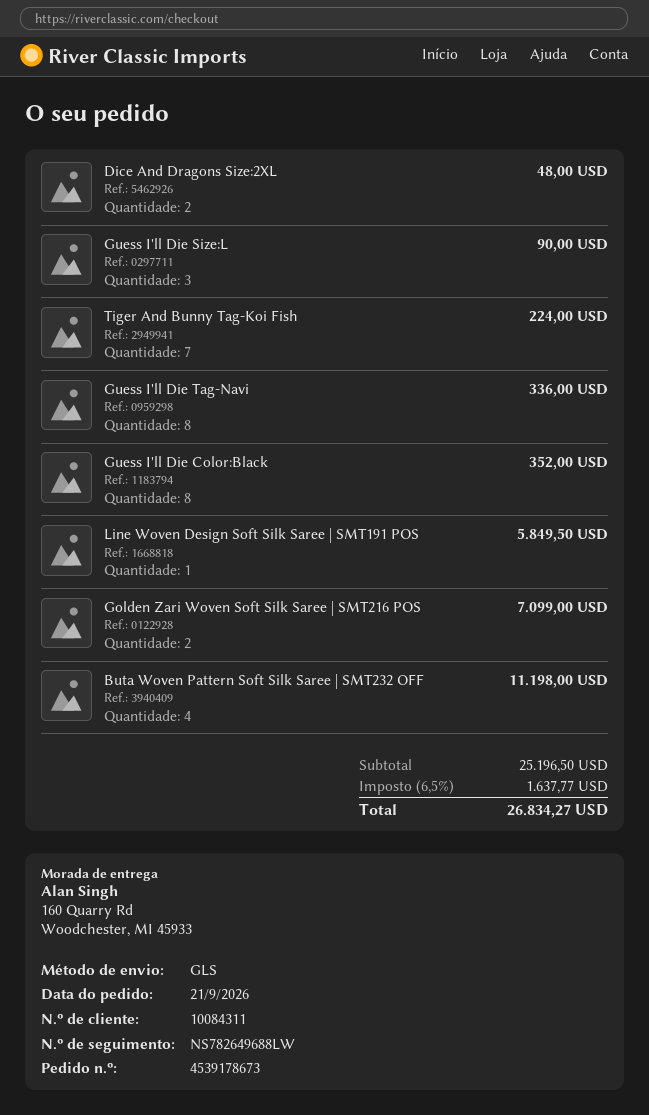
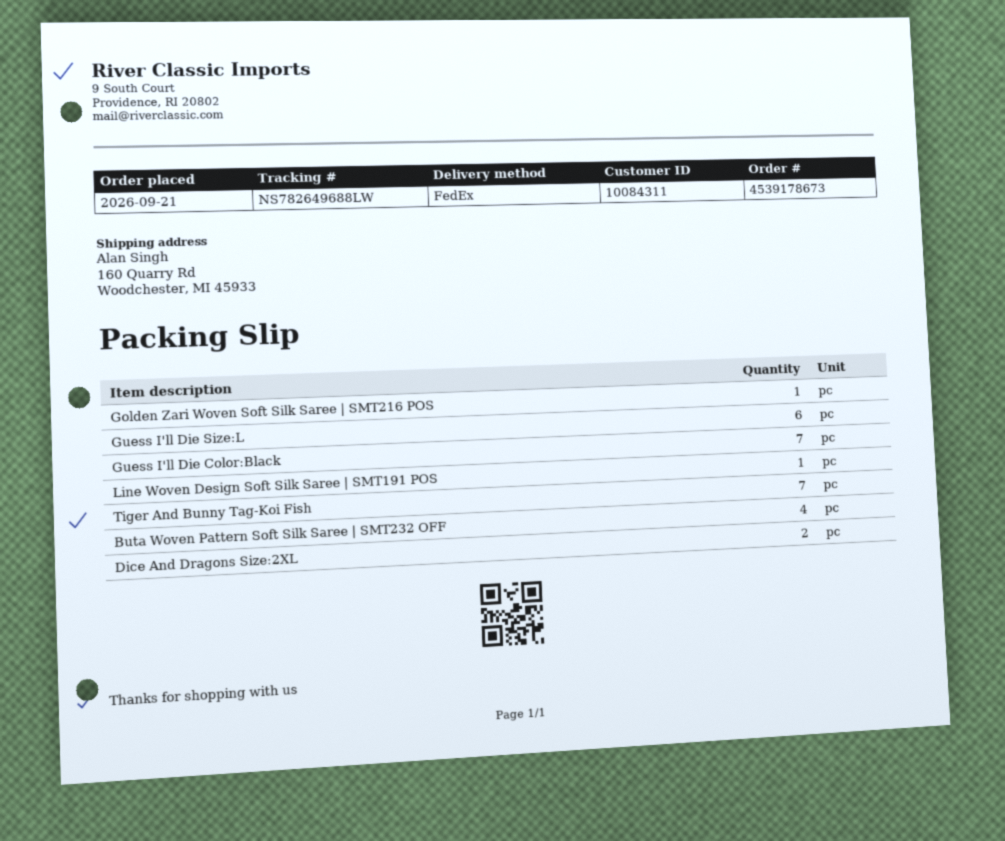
shipping method: GLS -> FedEx
Guess I'll Die Size:L: 3 -> 6
Guess I'll Die Tag-Navi: 8 -> none
Guess I'll Die Color:Black: 8 -> 7
Golden Zari Woven Soft Silk Saree | SMT216 POS: 2 -> 1

